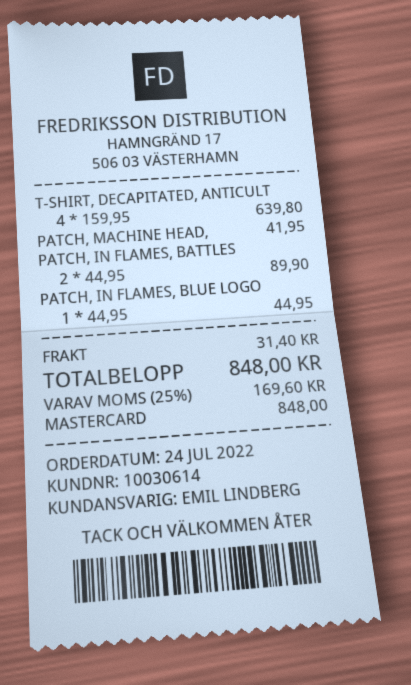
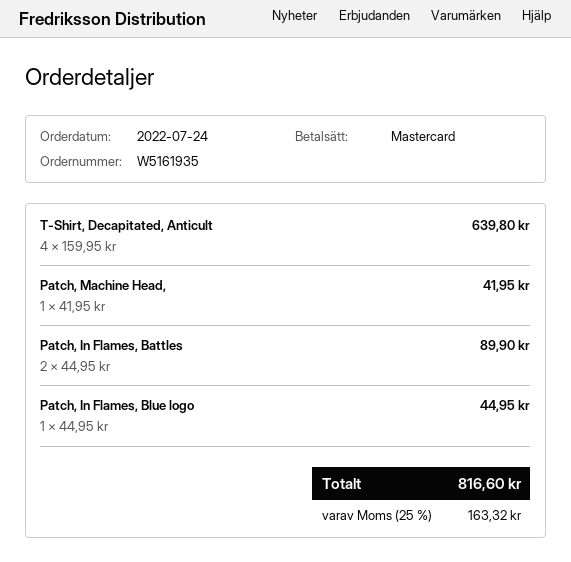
shipping: 31.40 -> none
tax: 25% = 169.60 -> 25% = 163.32
total: 848.00 -> 816.60

